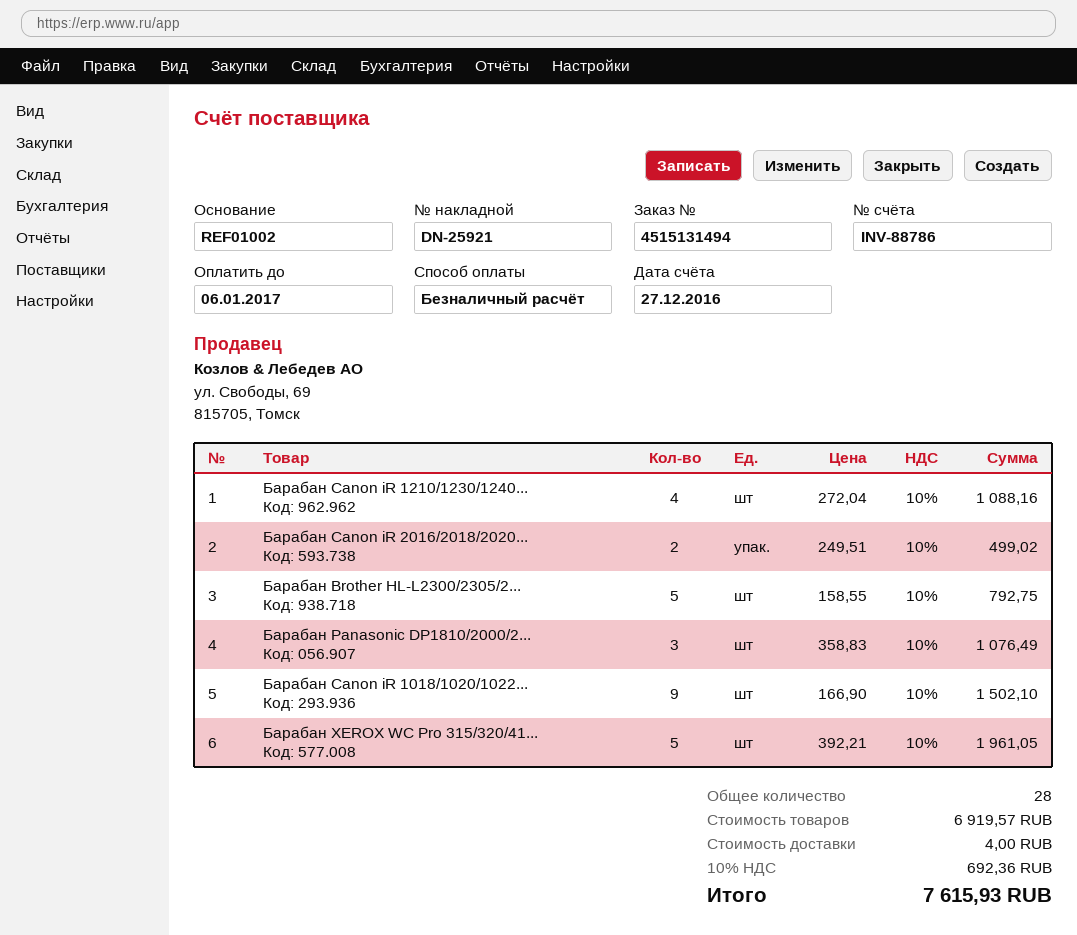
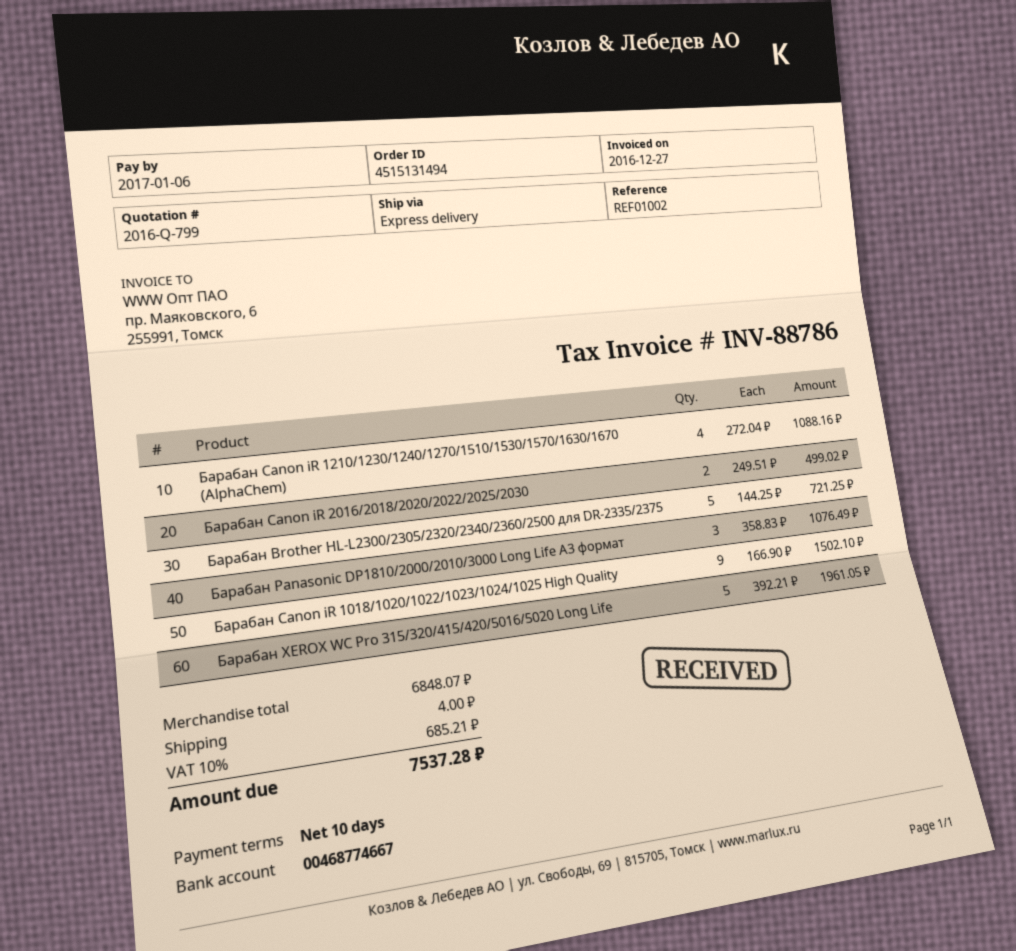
Барабан Brother HL-L2300/2305/2...: 5 x 158.55 = 792.75 -> 5 x 144.25 = 721.25
subtotal: 6919.57 -> 6848.07
tax: 10% = 692.36 -> 10% = 685.21
total: 7615.93 -> 7537.28

